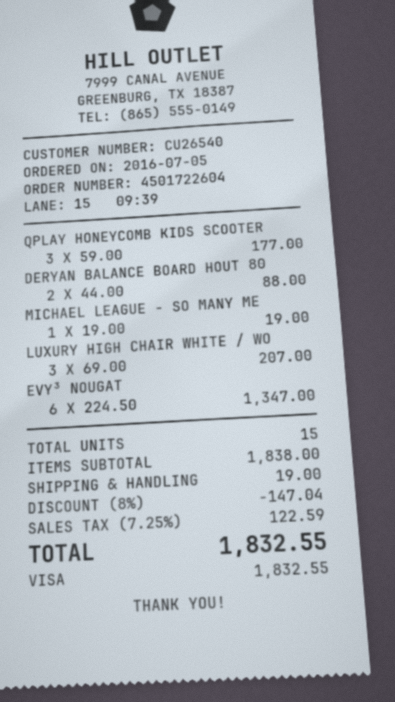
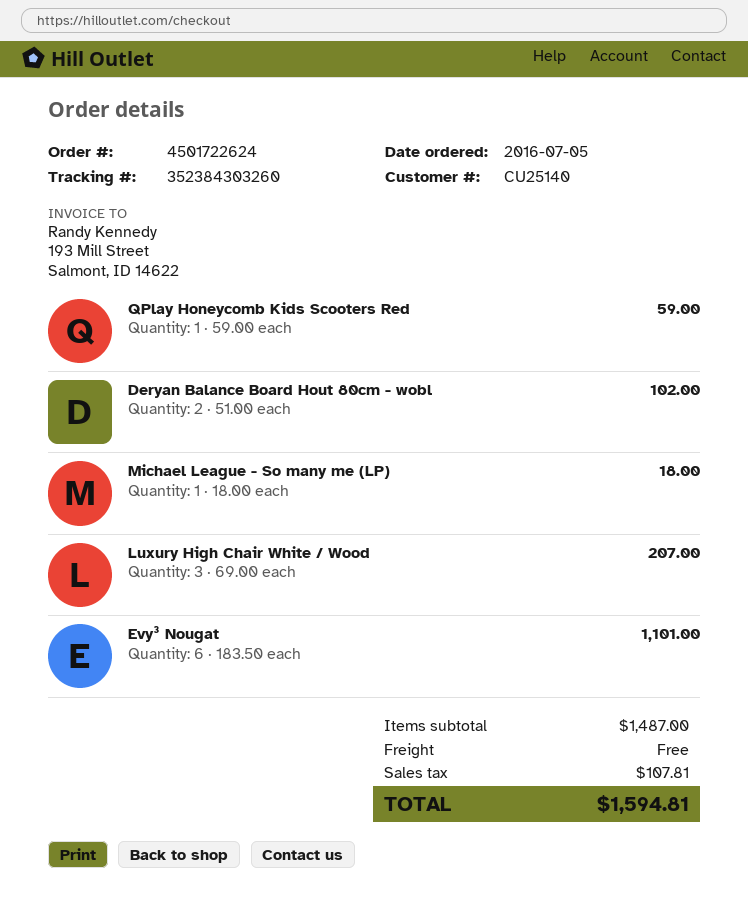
order number: 4501722604 -> 4501722624
customer number: CU26540 -> CU25140
QPLAY HONEYCOMB KIDS SCOOTER: 3 x 59.00 = 177.00 -> 1 x 59.00 = 59.00
DERYAN BALANCE BOARD HOUT 80: 2 x 44.00 = 88.00 -> 2 x 51.00 = 102.00
MICHAEL LEAGUE - SO MANY ME: 1 x 19.00 = 19.00 -> 1 x 18.00 = 18.00
EVY³ NOUGAT: 6 x 224.50 = 1347.00 -> 6 x 183.50 = 1101.00
subtotal: 1838.00 -> 1487.00
discount: 8% = 147.04 -> none
shipping: 19.00 -> 0.00
tax: 122.59 -> 107.81
total: 1832.55 -> 1594.81

